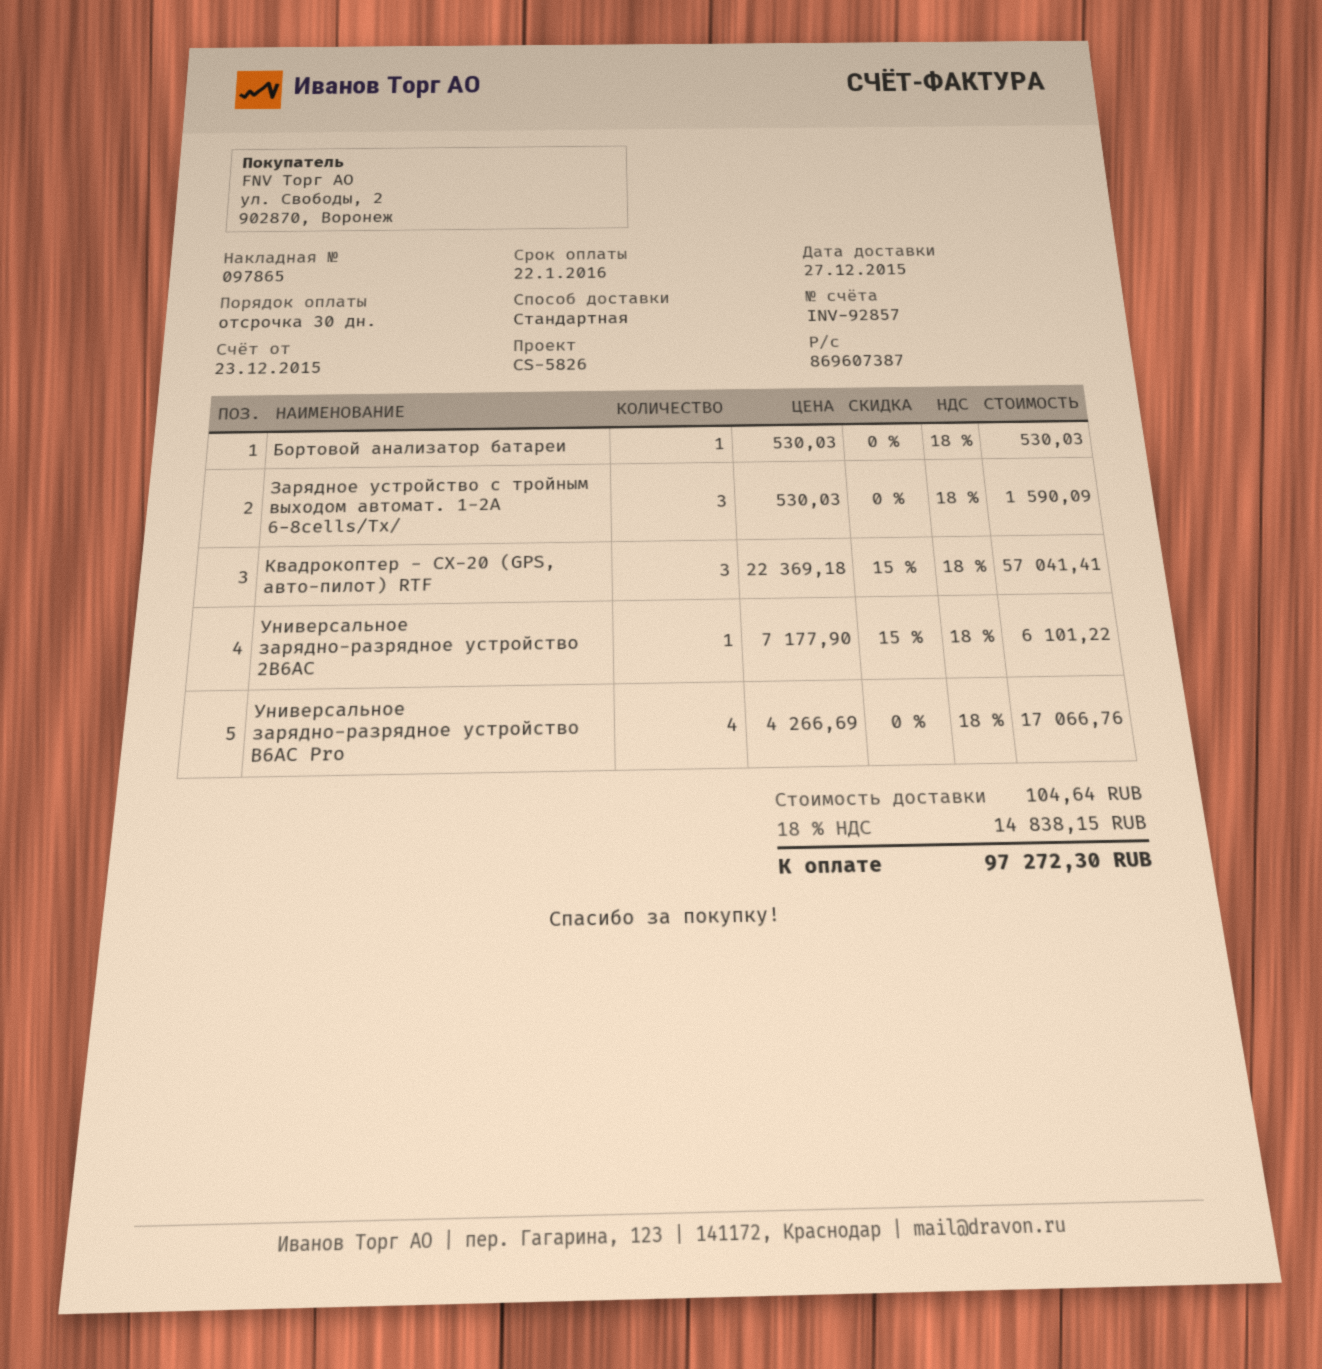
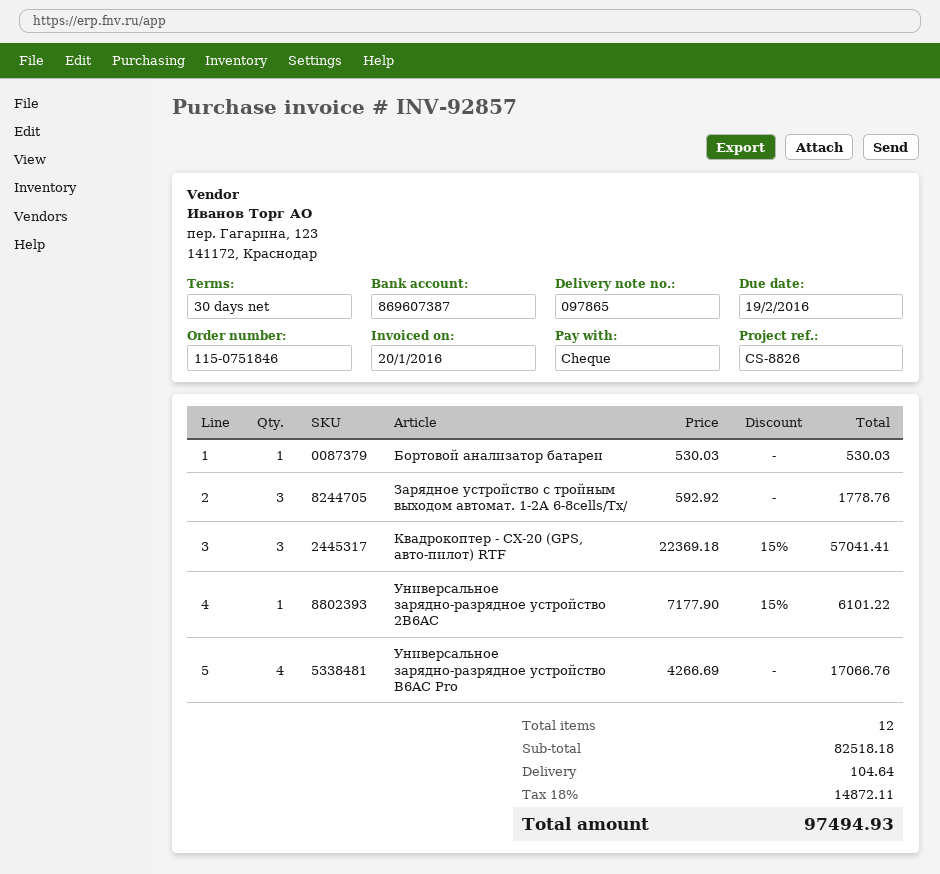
invoice date: 2015-12-23 -> 2016-01-20
due date: 2016-01-22 -> 2016-02-19
reference: CS-5826 -> CS-8826
Зарядное устройство с тройным выходом автомат. 1-2А 6-8сells/Tx/: 3 x 530.03 = 1590.09 -> 3 x 592.92 = 1778.76
tax: 18% = 14838.15 -> 18% = 14872.11
total: 97272.30 -> 97494.93

